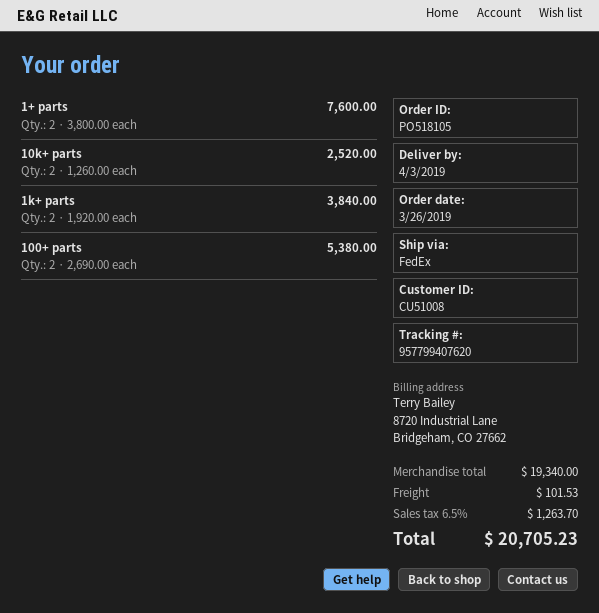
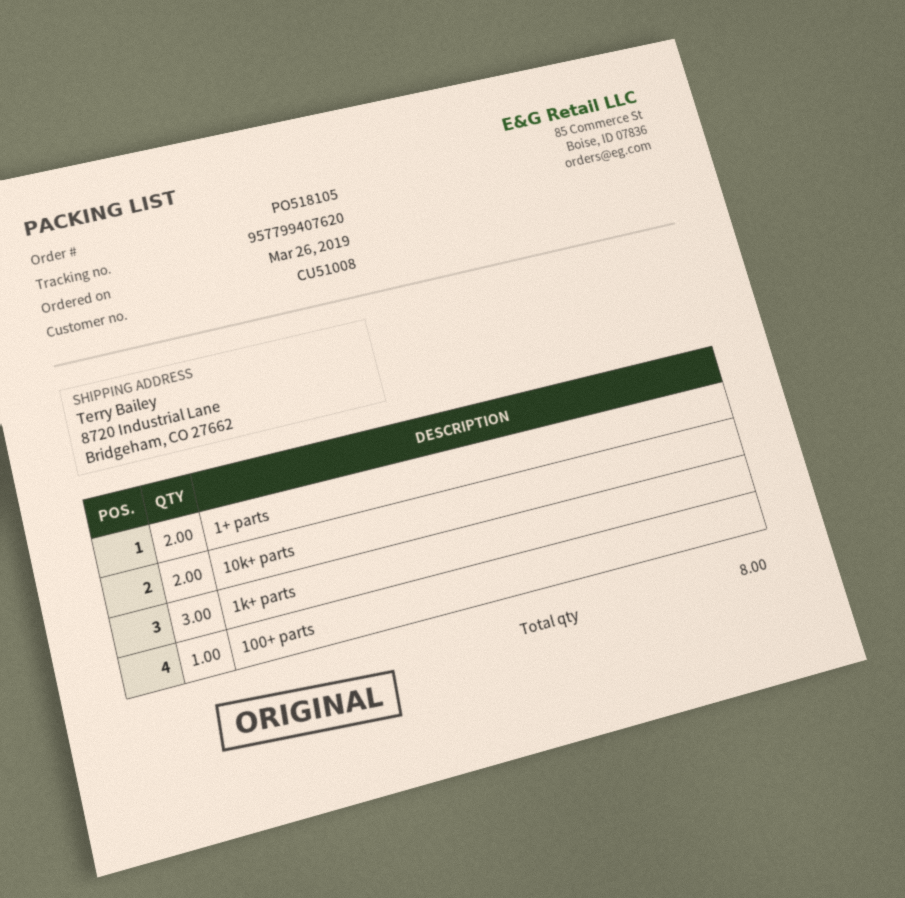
1k+ parts: 2 -> 3
100+ parts: 2 -> 1

